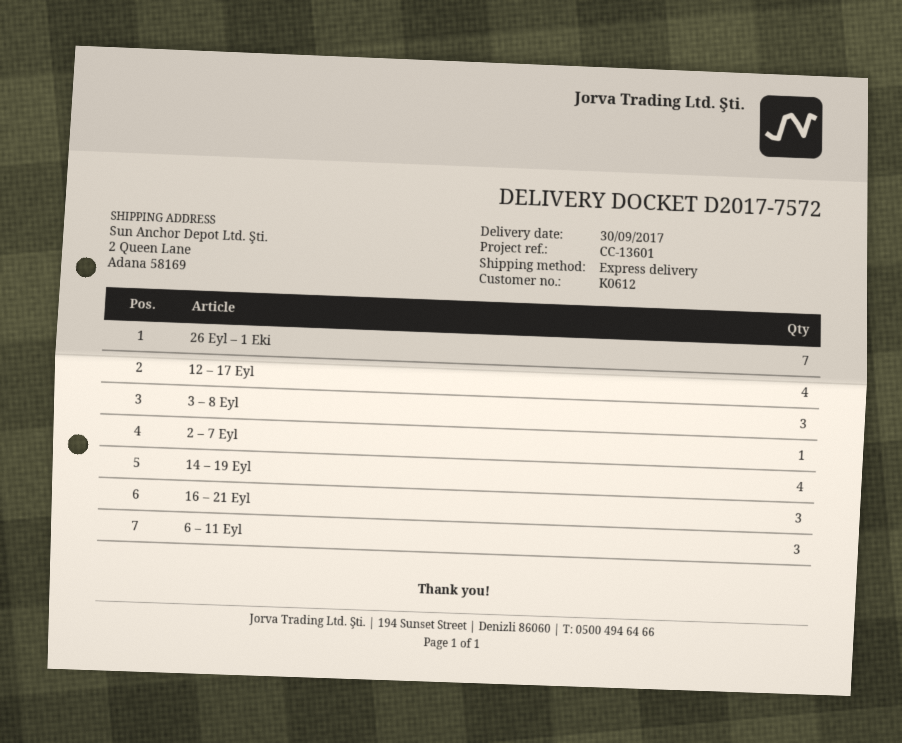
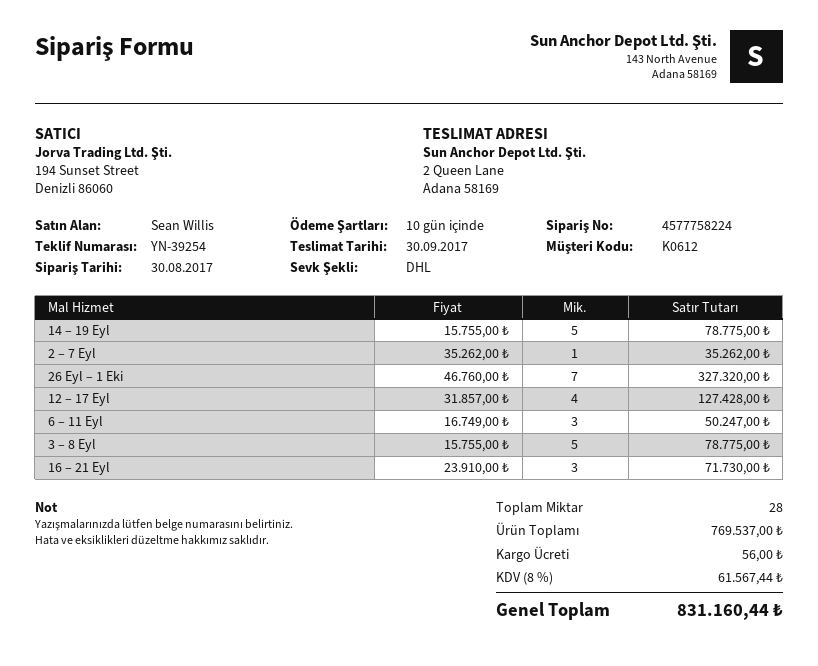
shipping method: express -> DHL
3 – 8 Eyl: 3 -> 5
14 – 19 Eyl: 4 -> 5

